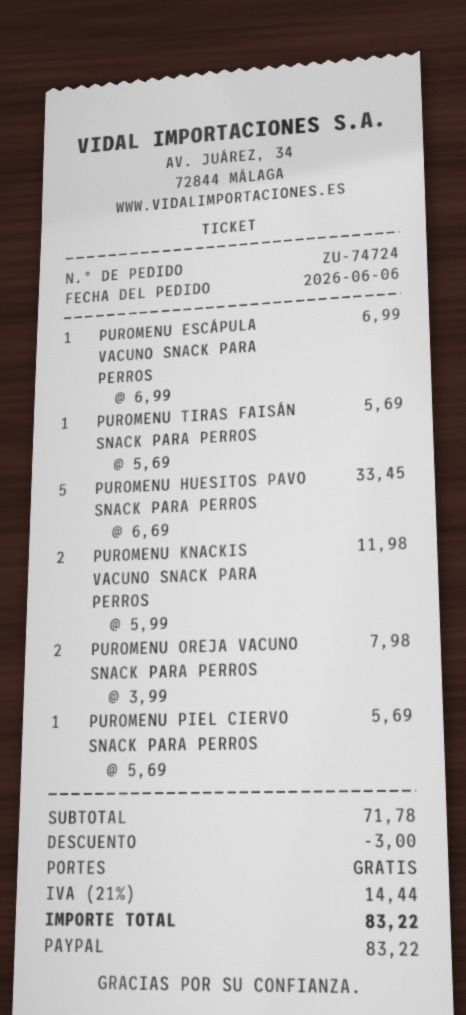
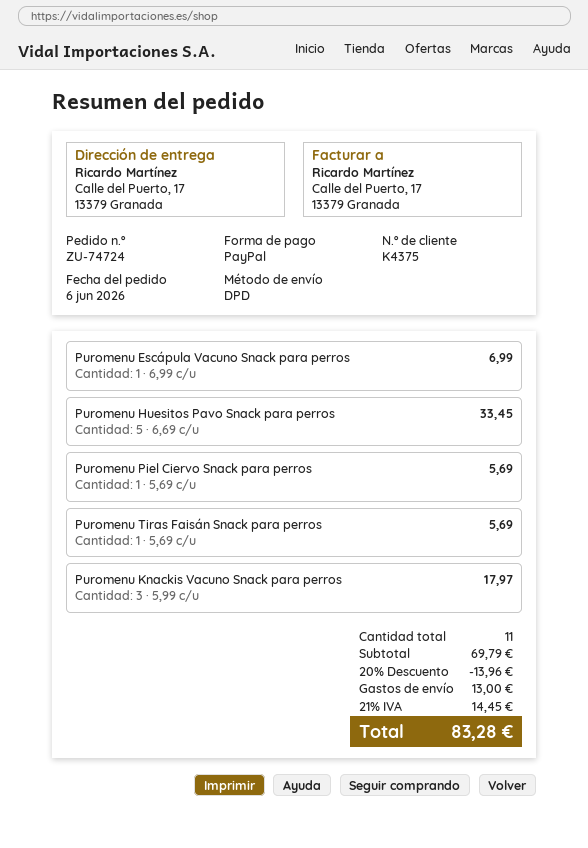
PUROMENU KNACKIS VACUNO SNACK PARA PERROS: 2 x 5.99 = 11.98 -> 3 x 5.99 = 17.97
PUROMENU OREJA VACUNO SNACK PARA PERROS: 2 x 3.99 = 7.98 -> none
subtotal: 71.78 -> 69.79
discount: 3.00 -> 13.96
shipping: 0.00 -> 13.00
tax: 21% = 14.44 -> 21% = 14.45
total: 83.22 -> 83.28

